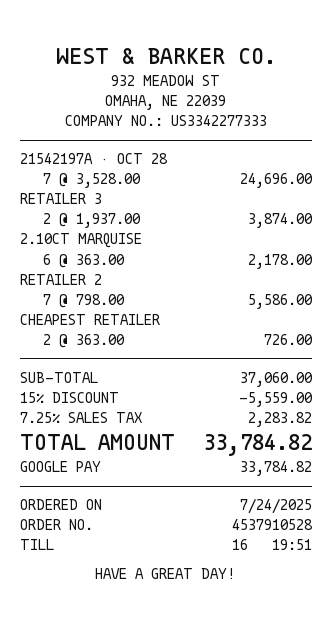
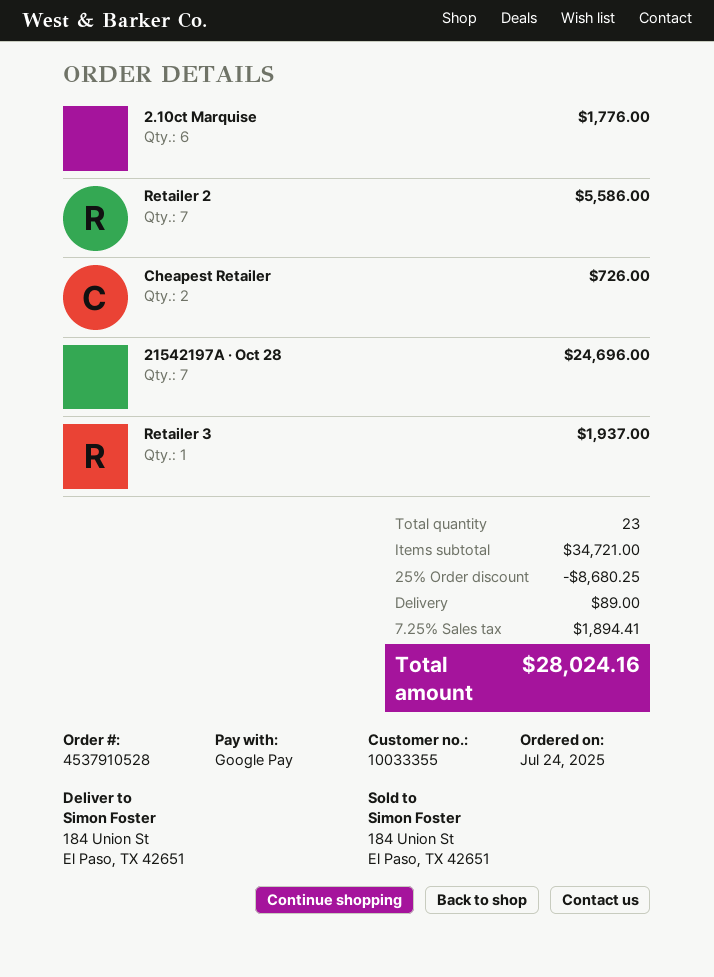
RETAILER 3: 2 for 3874.00 -> 1 for 1937.00
2.10CT MARQUISE: 6 for 2178.00 -> 6 for 1776.00
subtotal: 37060.00 -> 34721.00
discount: 15% = 5559.00 -> 25% = 8680.25
shipping: none -> 89.00
tax: 7.25% = 2283.82 -> 7.25% = 1894.41
total: 33784.82 -> 28024.16

